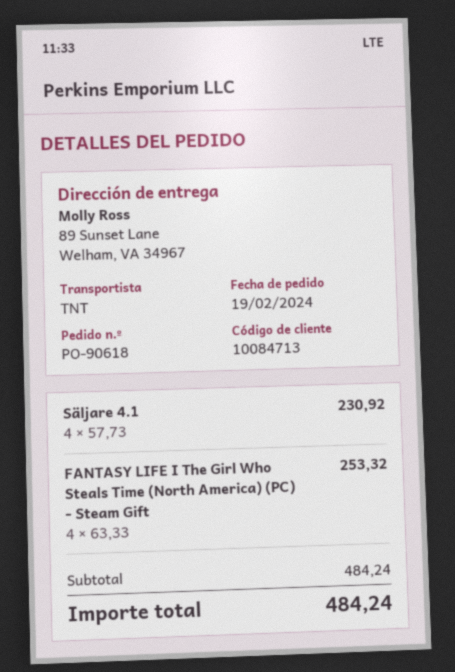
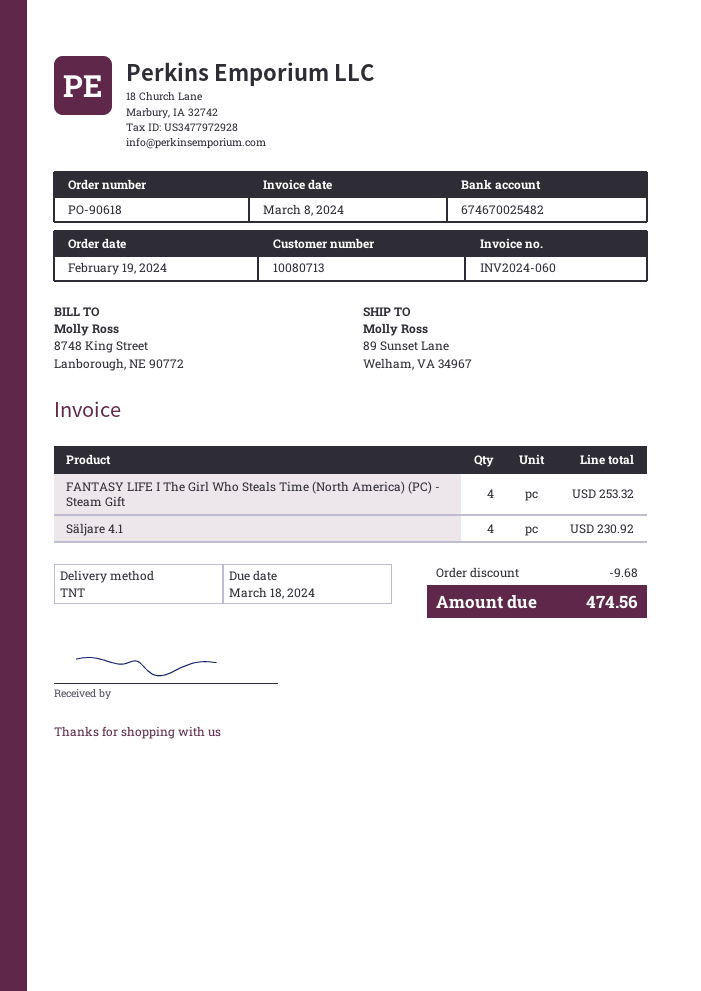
customer number: 10084713 -> 10080713
discount: none -> 9.68
total: 484.24 -> 474.56

